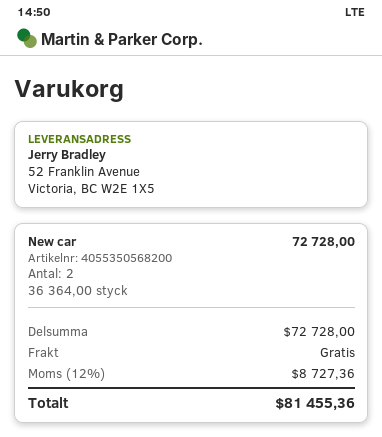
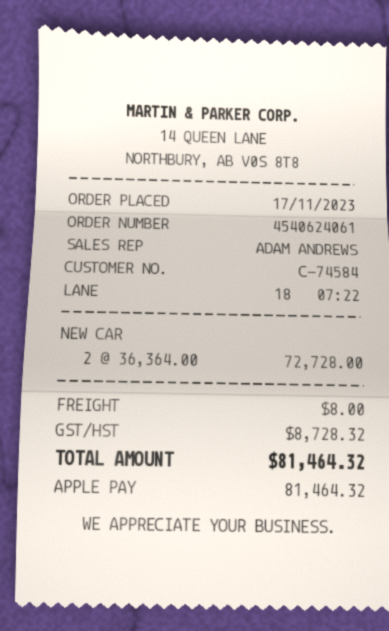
shipping: 0.00 -> 8.00
tax: 8727.36 -> 8728.32
total: 81455.36 -> 81464.32

